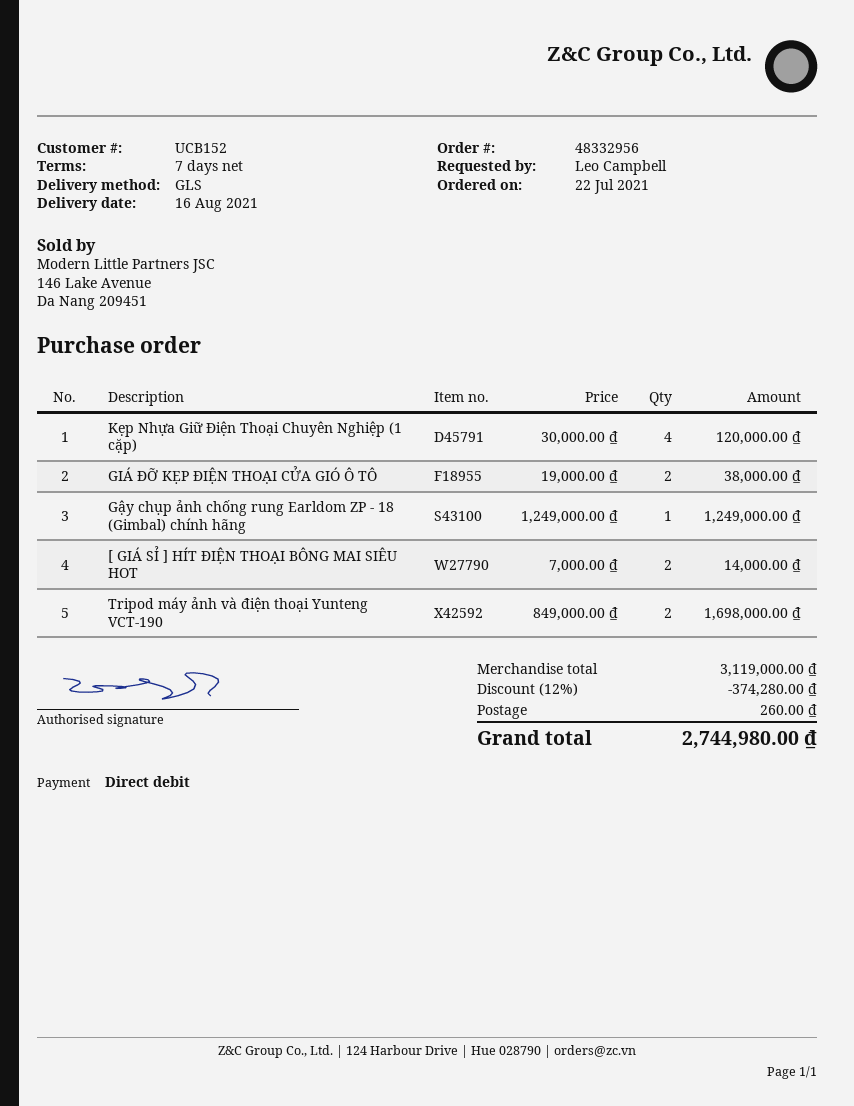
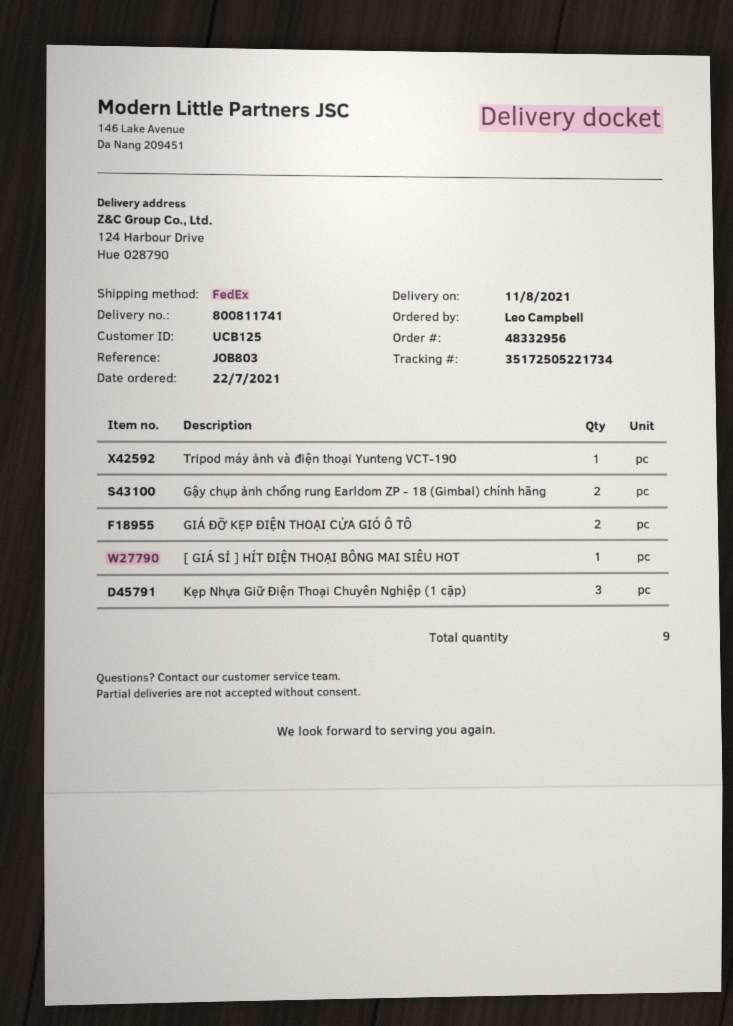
delivery date: 2021-08-16 -> 2021-08-11
customer number: UCB152 -> UCB125
shipping method: GLS -> FedEx
Kẹp Nhựa Giữ Điện Thoại Chuyên Nghiệp (1 cặp): 4 -> 3
Gậy chụp ảnh chống rung Earldom ZP - 18 (Gimbal) chính hãng: 1 -> 2
[ GIÁ SỈ ] HÍT ĐIỆN THOẠI BÔNG MAI SIÊU HOT: 2 -> 1
Tripod máy ảnh và điện thoại Yunteng VCT-190: 2 -> 1

